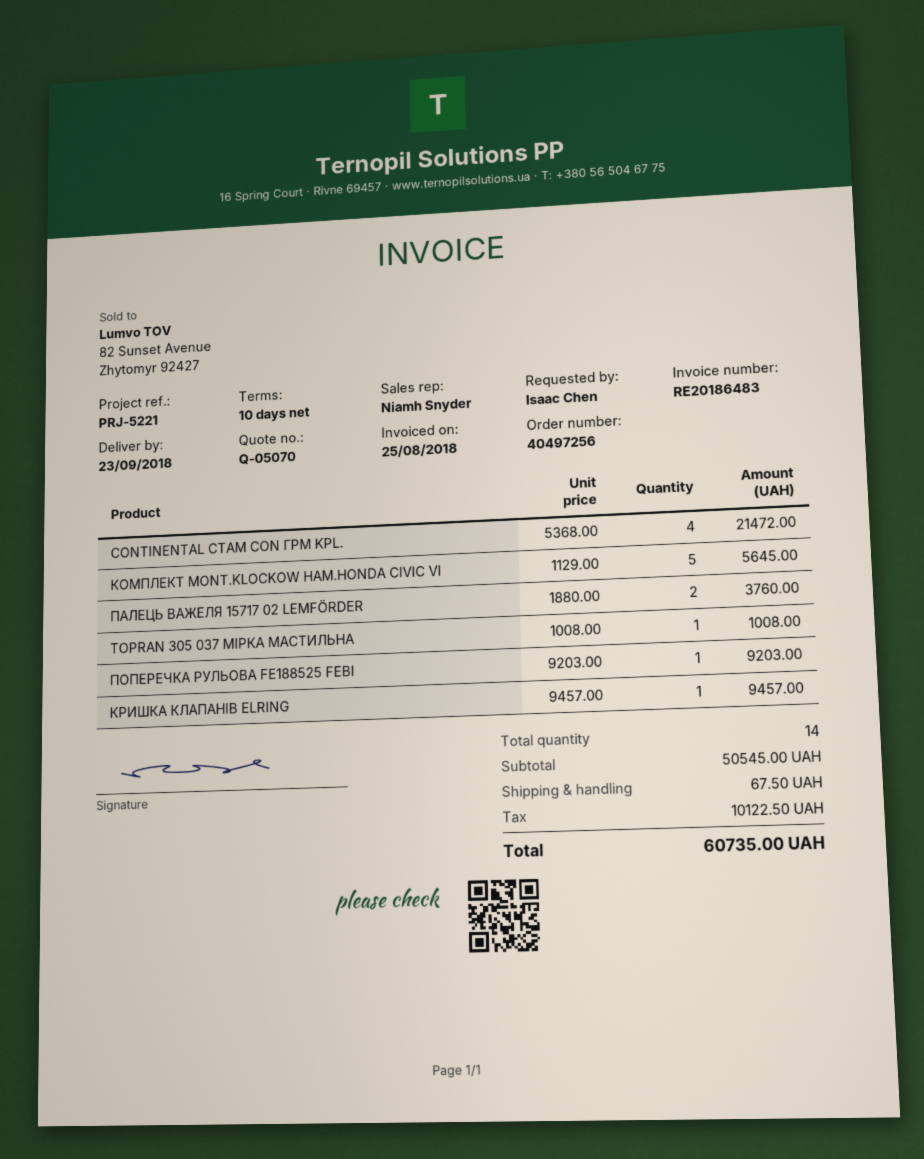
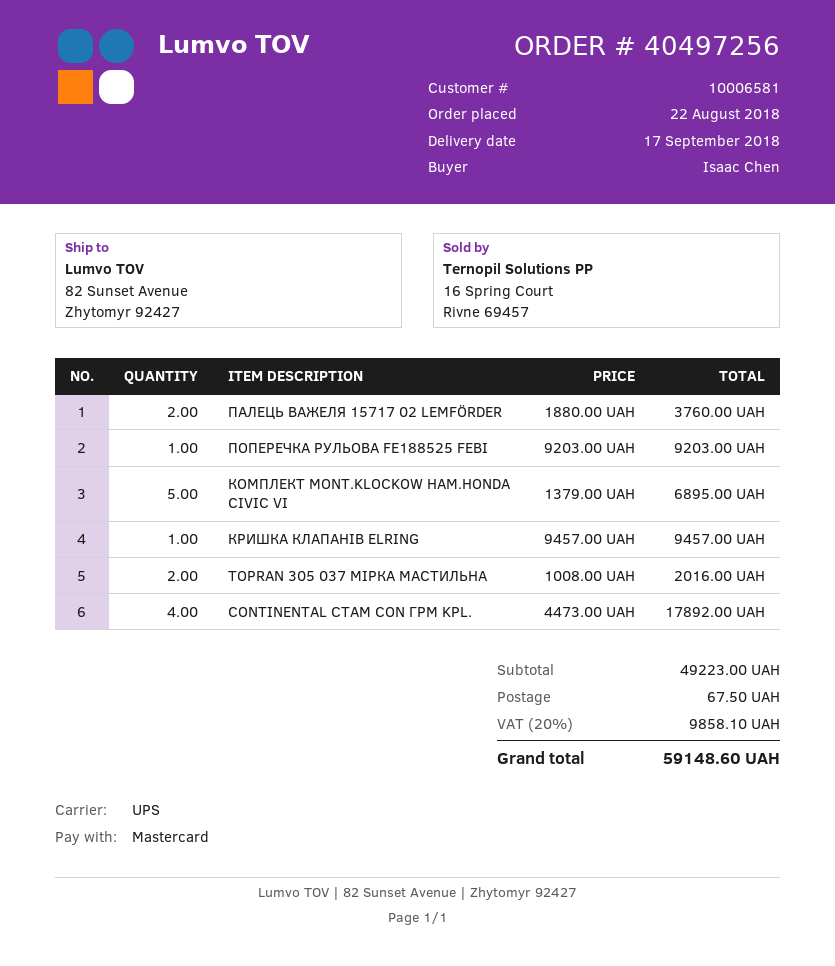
delivery date: 2018-09-23 -> 2018-09-17
CONTINENTAL CTAM CON ГРМ KPL.: 4 x 5368.00 = 21472.00 -> 4 x 4473.00 = 17892.00
КОМПЛЕКТ MONT.KLOCKOW HAM.HONDA CIVIC VI: 5 x 1129.00 = 5645.00 -> 5 x 1379.00 = 6895.00
TOPRAN 305 037 МІРКА МАСТИЛЬНА: 1 x 1008.00 = 1008.00 -> 2 x 1008.00 = 2016.00
subtotal: 50545.00 -> 49223.00
tax: 10122.50 -> 9858.10
total: 60735.00 -> 59148.60

